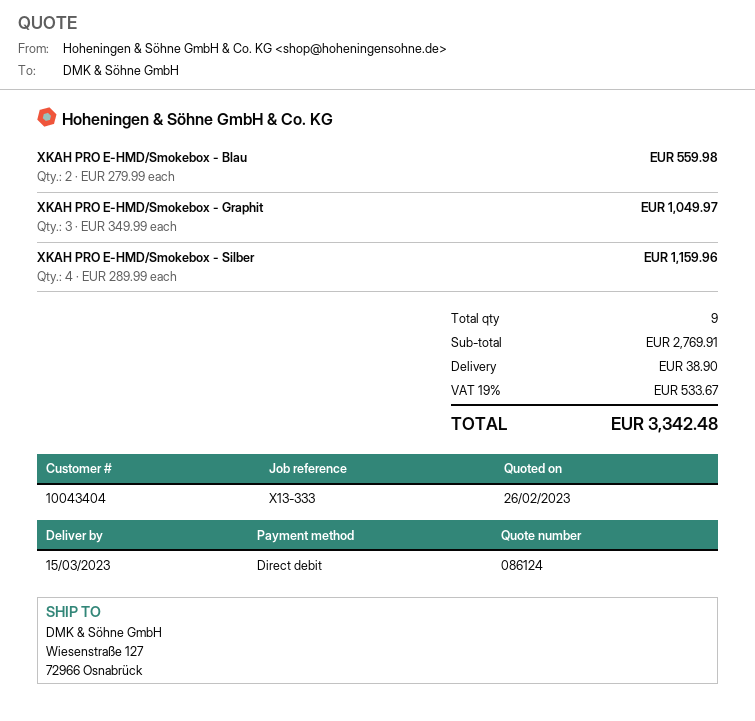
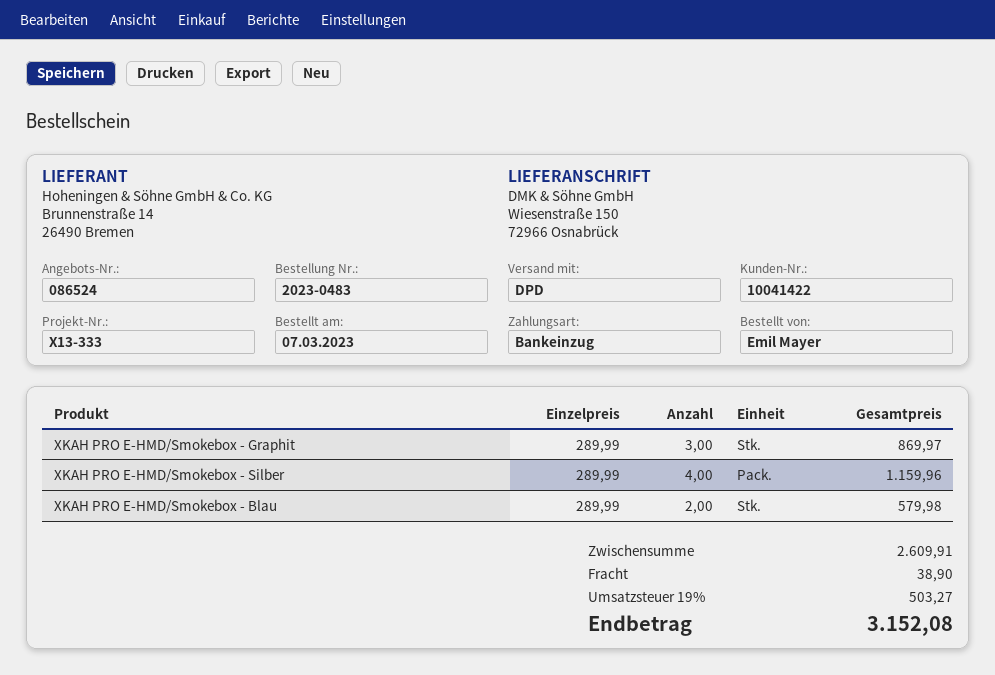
quote number: 086124 -> 086524
customer number: 10043404 -> 10041422
ship to: Wiesenstraße 127, 72966 Osnabrück -> Wiesenstraße 150, 72966 Osnabrück
XKAH PRO E-HMD/Smokebox - Blau: 2 x 279.99 = 559.98 -> 2 x 289.99 = 579.98
XKAH PRO E-HMD/Smokebox - Graphit: 3 x 349.99 = 1049.97 -> 3 x 289.99 = 869.97
subtotal: 2769.91 -> 2609.91
tax: 19% = 533.67 -> 19% = 503.27
total: 3342.48 -> 3152.08

